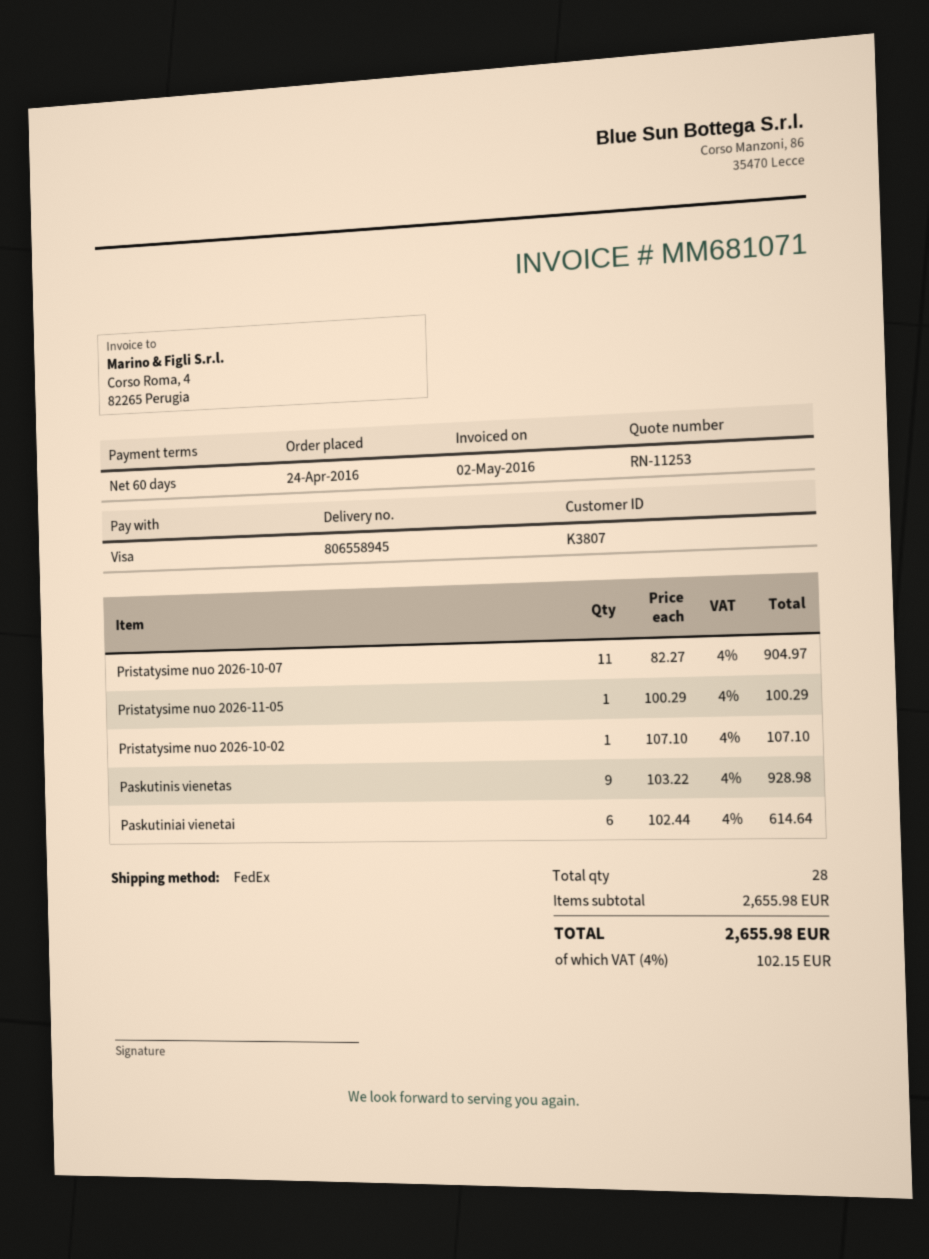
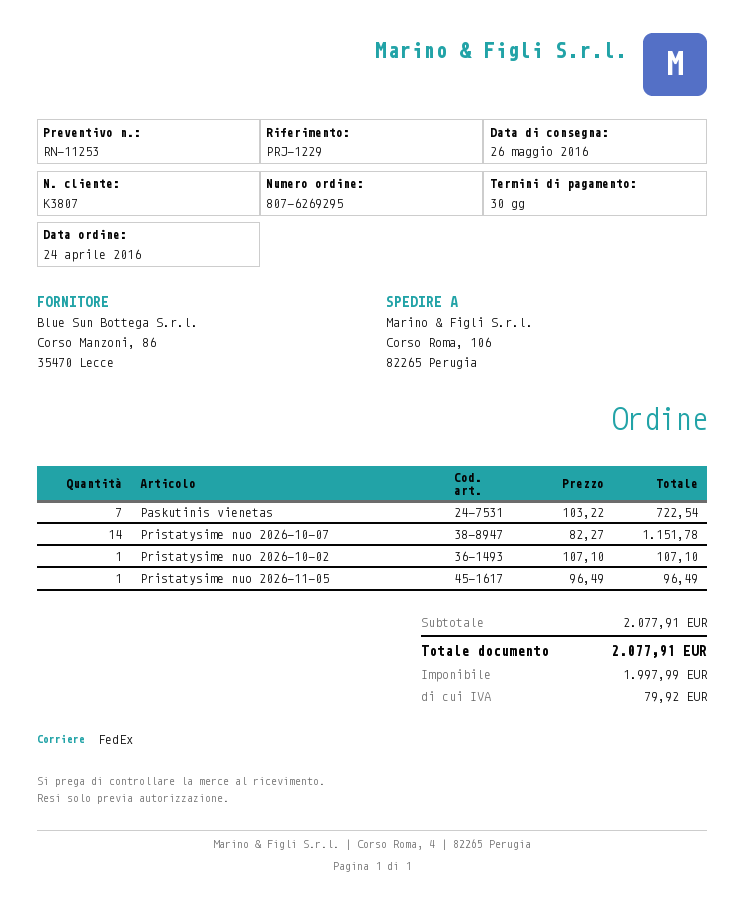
payment terms: 60 days -> 30 days
Pristatysime nuo 2026‑10‑07: 11 x 82.27 = 904.97 -> 14 x 82.27 = 1151.78
Pristatysime nuo 2026‑11‑05: 1 x 100.29 = 100.29 -> 1 x 96.49 = 96.49
Paskutinis vienetas: 9 x 103.22 = 928.98 -> 7 x 103.22 = 722.54
Paskutiniai vienetai: 6 x 102.44 = 614.64 -> none
subtotal: 2655.98 -> 2077.91
tax: 102.15 -> 79.92
total: 2655.98 -> 2077.91

